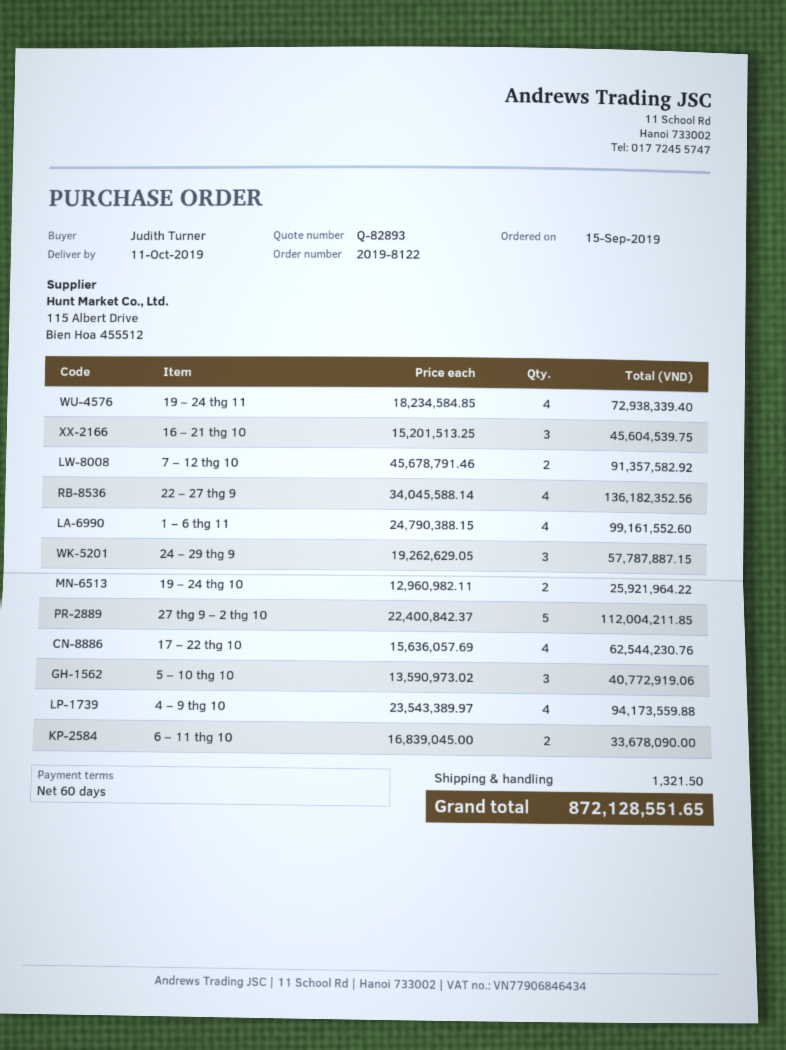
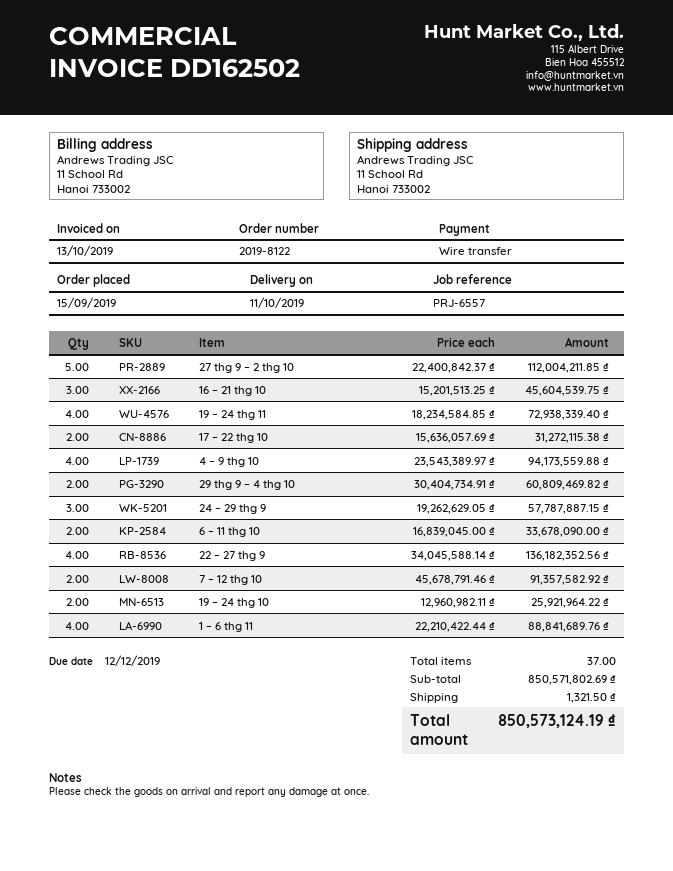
1 – 6 thg 11: 4 x 24790388.15 = 99161552.60 -> 4 x 22210422.44 = 88841689.76
17 – 22 thg 10: 4 x 15636057.69 = 62544230.76 -> 2 x 15636057.69 = 31272115.38
5 – 10 thg 10: 3 x 13590973.02 = 40772919.06 -> none
29 thg 9 – 4 thg 10: none -> 2 x 30404734.91 = 60809469.82
total: 872128551.65 -> 850573124.19

